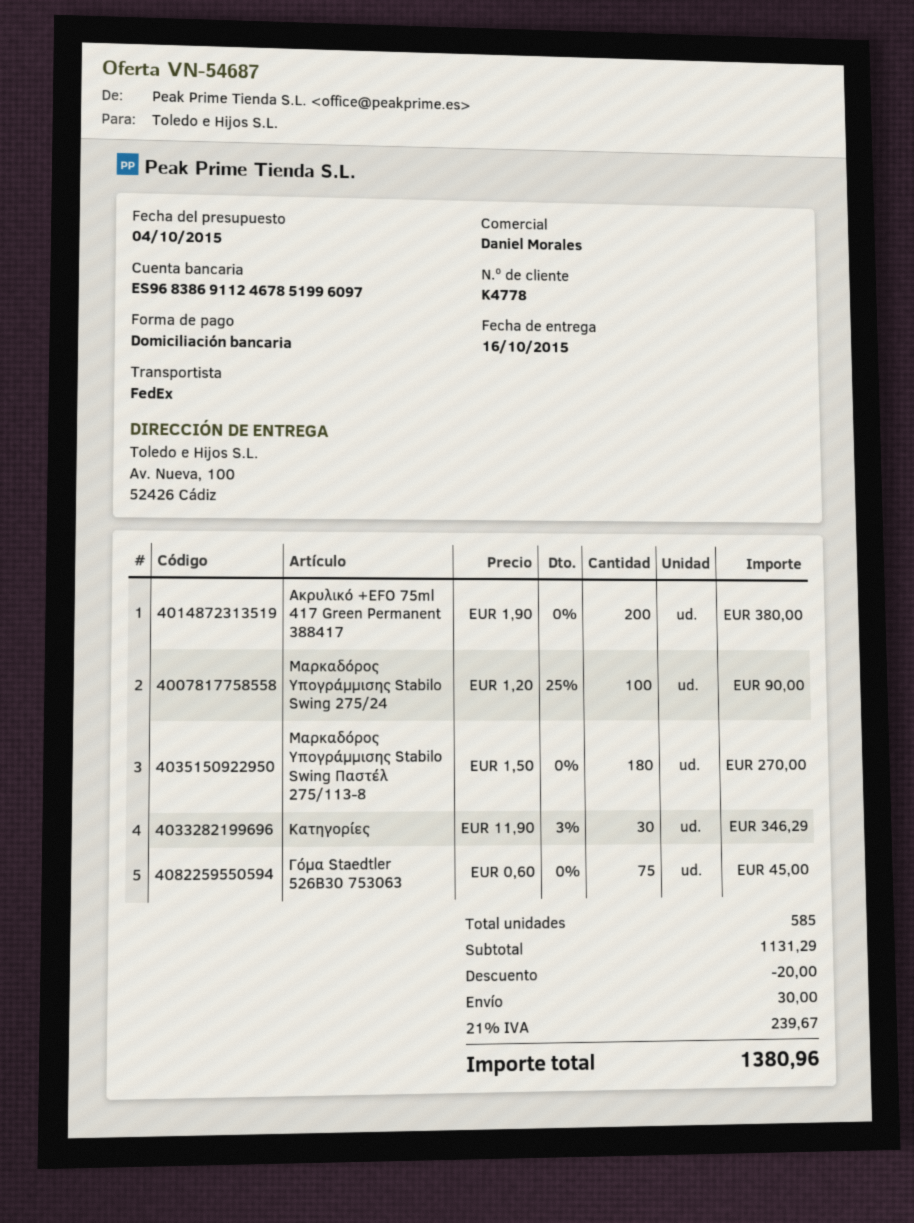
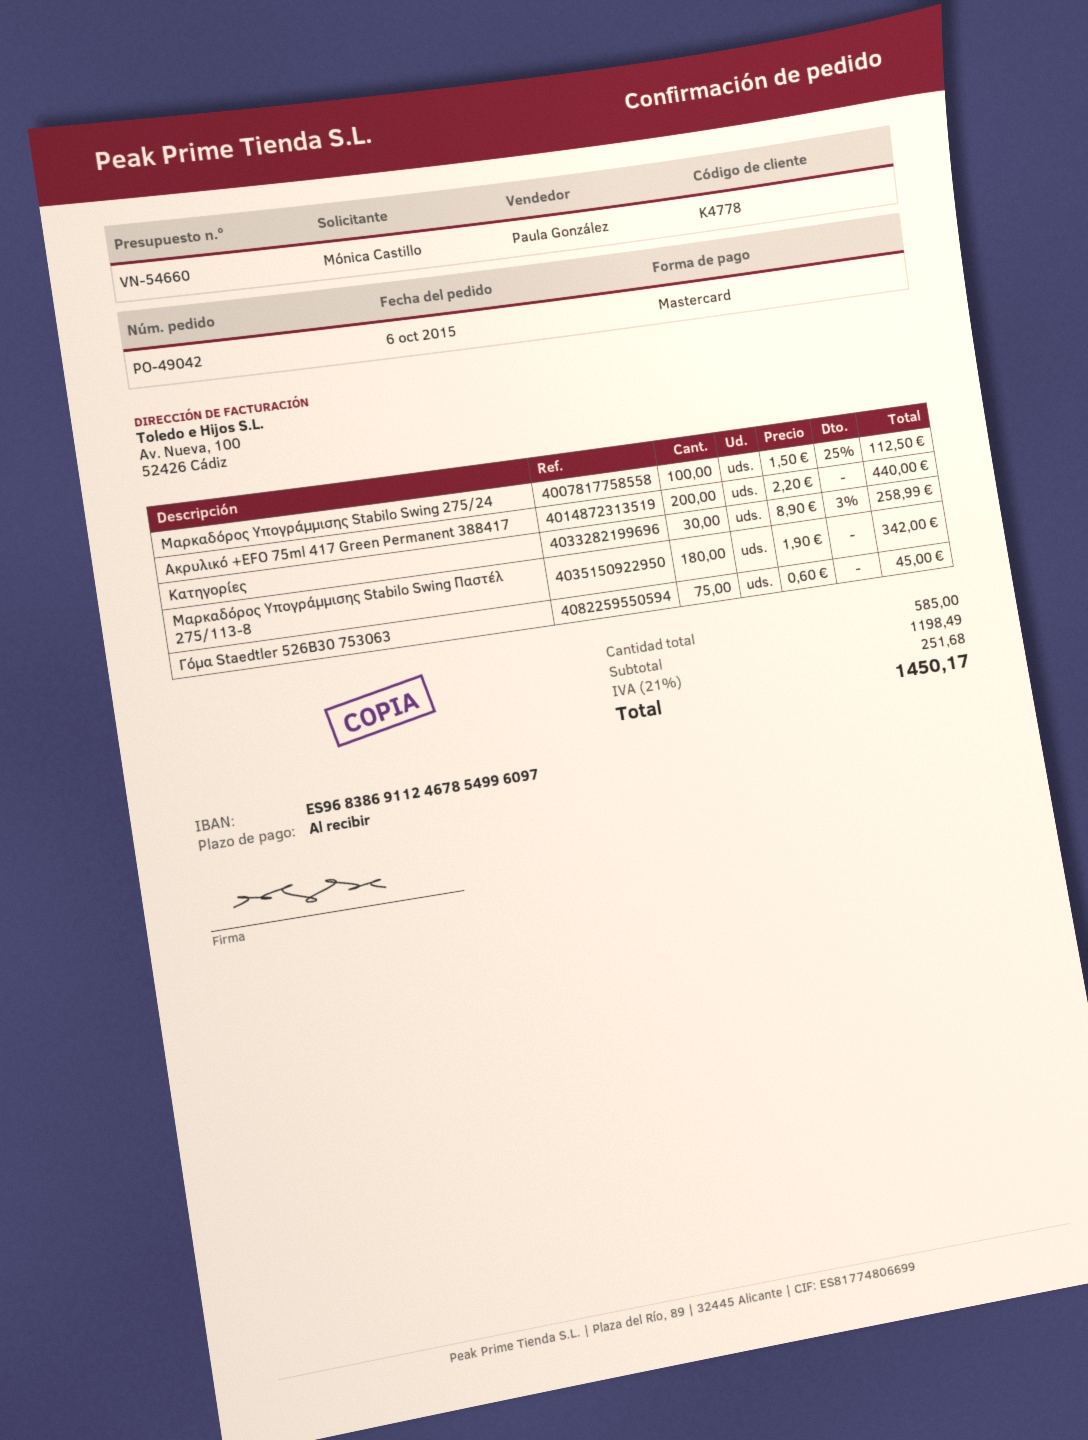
quote number: VN-54687 -> VN-54660
sales rep: Daniel Morales -> Paula González
payment method: direct debit -> Mastercard
bank account: ES9683869112467851996097 -> ES9683869112467854996097
Ακρυλικό +EFO 75ml 417 Green Permanent 388417: 200 x 1.90 = 380.00 -> 200 x 2.20 = 440.00
Μαρκαδόρος Υπογράμμισης Stabilo Swing 275/24: 100 x 1.20 - 25% = 90.00 -> 100 x 1.50 - 25% = 112.50
Μαρκαδόρος Υπογράμμισης Stabilo Swing Παστέλ 275/113-8: 180 x 1.50 = 270.00 -> 180 x 1.90 = 342.00
Κατηγορίες: 30 x 11.90 - 3% = 346.29 -> 30 x 8.90 - 3% = 258.99
subtotal: 1131.29 -> 1198.49
discount: 20.00 -> none
shipping: 30.00 -> none
tax: 21% = 239.67 -> 21% = 251.68
total: 1380.96 -> 1450.17

